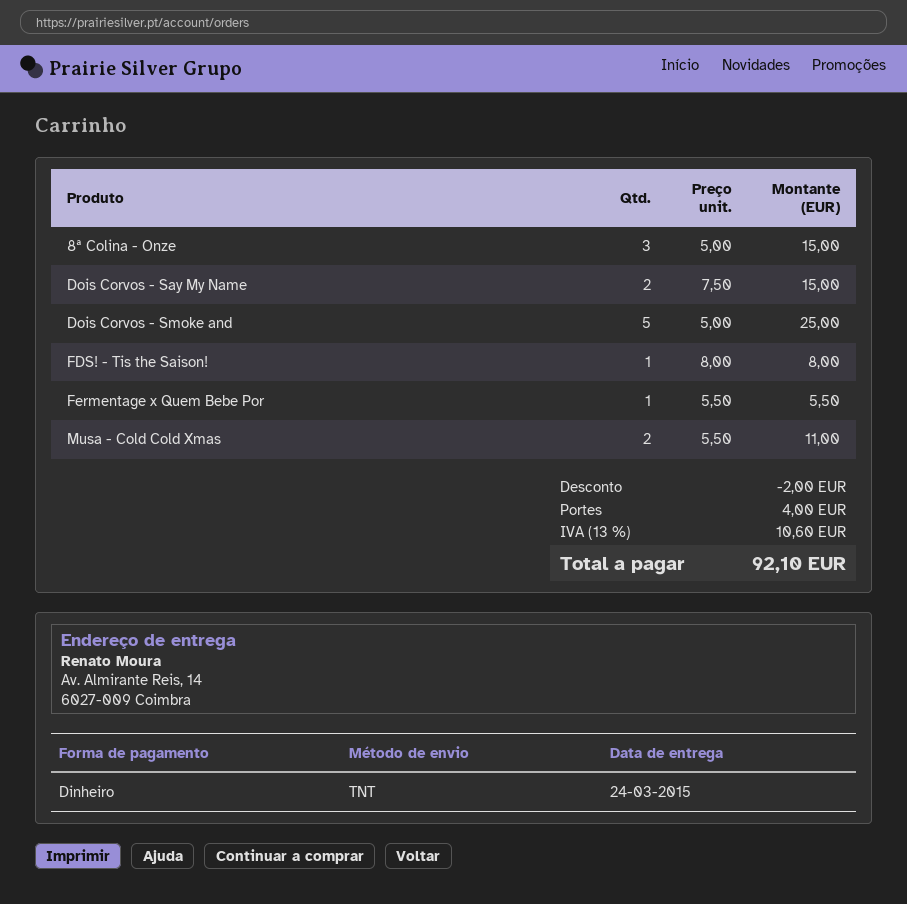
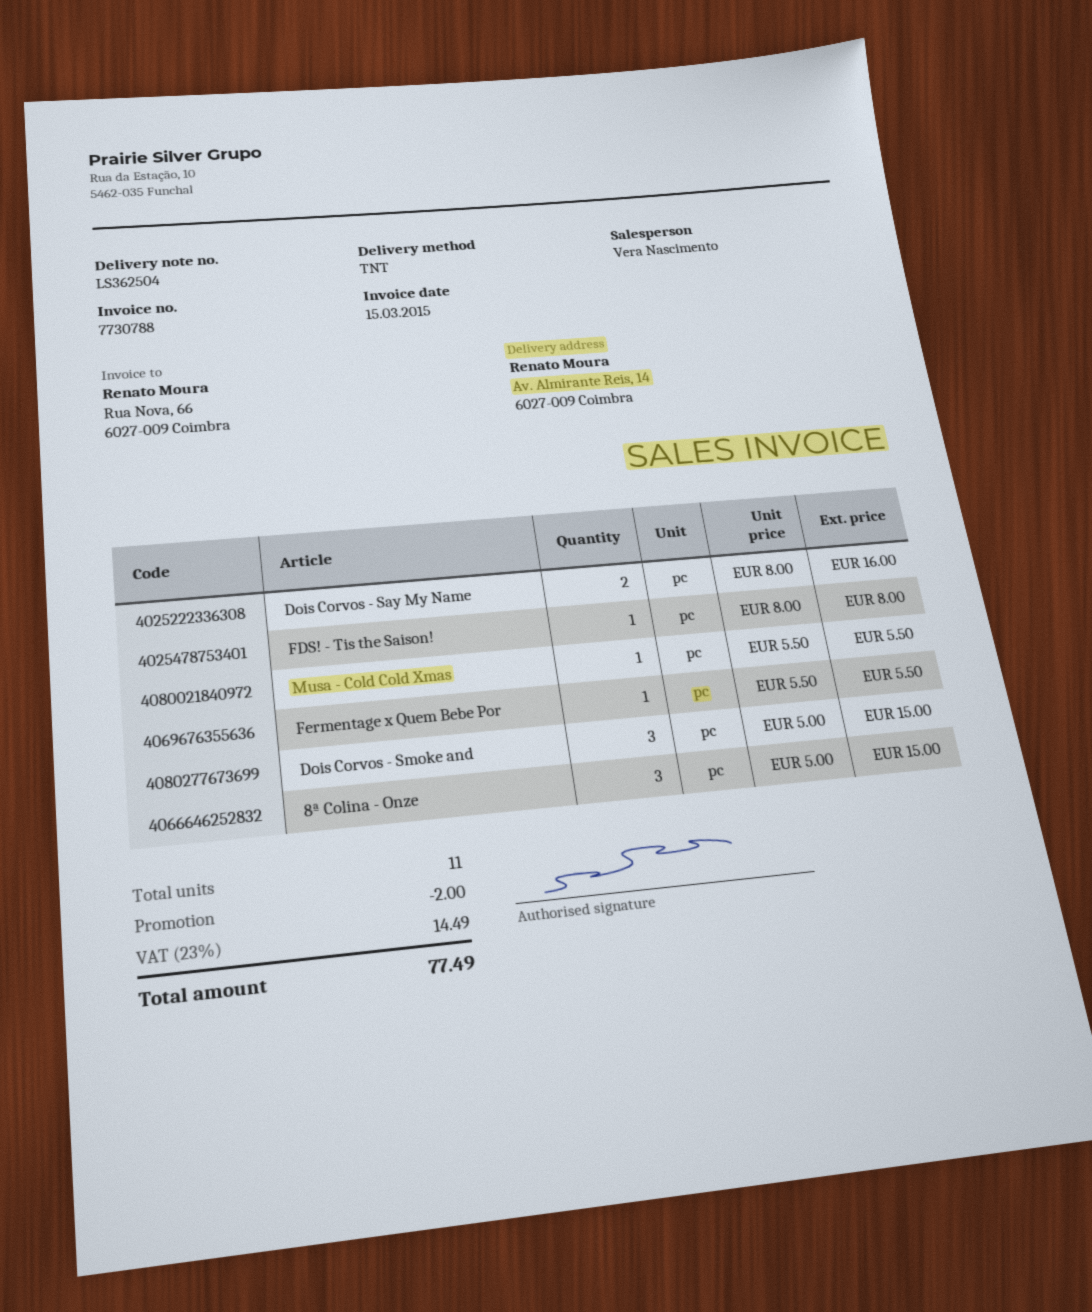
Dois Corvos - Say My Name: 2 x 7.50 = 15.00 -> 2 x 8.00 = 16.00
Dois Corvos - Smoke and: 5 x 5.00 = 25.00 -> 3 x 5.00 = 15.00
Musa - Cold Cold Xmas: 2 x 5.50 = 11.00 -> 1 x 5.50 = 5.50
shipping: 4.00 -> none
tax: 13% = 10.60 -> 23% = 14.49
total: 92.10 -> 77.49

